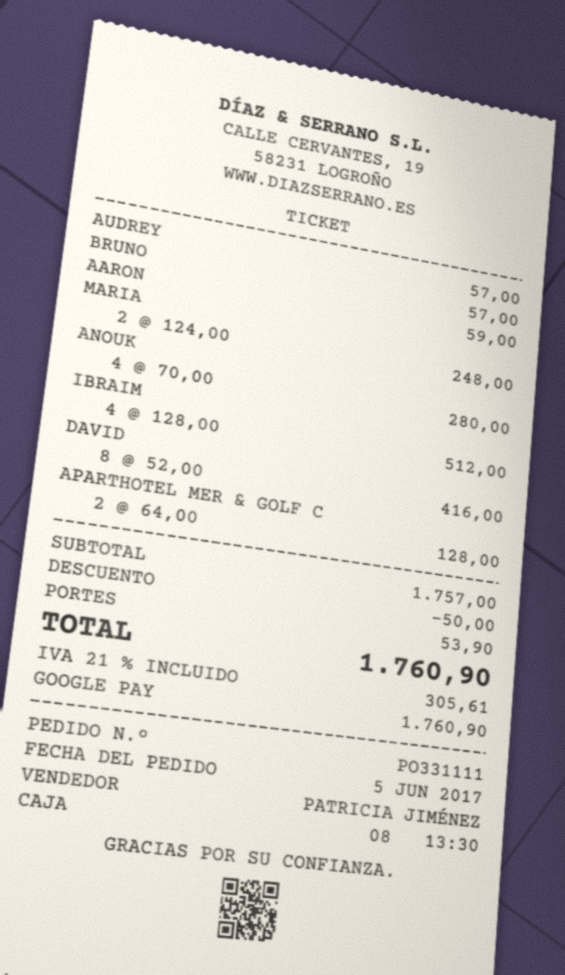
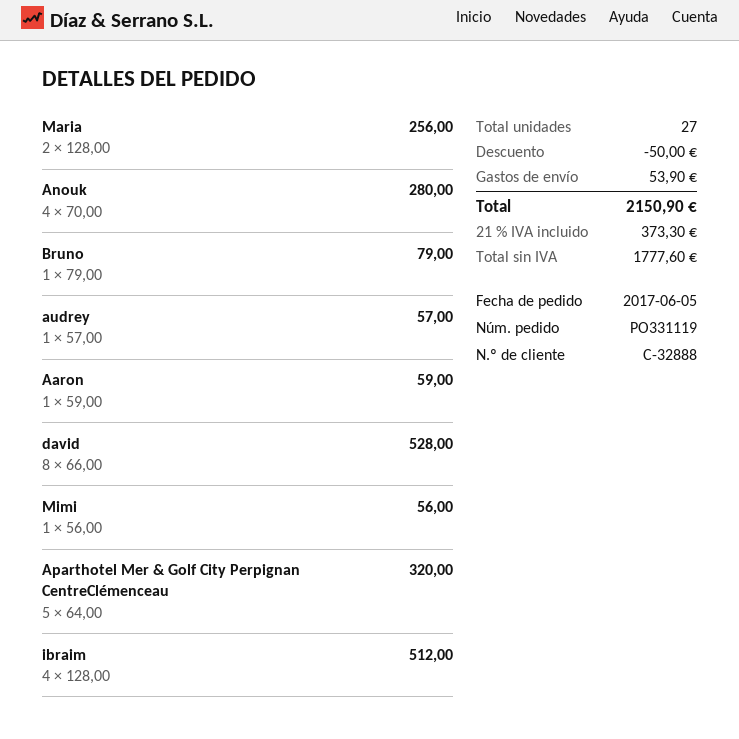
order number: PO331111 -> PO331119
BRUNO: 1 x 57.00 = 57.00 -> 1 x 79.00 = 79.00
MARIA: 2 x 124.00 = 248.00 -> 2 x 128.00 = 256.00
DAVID: 8 x 52.00 = 416.00 -> 8 x 66.00 = 528.00
APARTHOTEL MER & GOLF C: 2 x 64.00 = 128.00 -> 5 x 64.00 = 320.00
Mimi: none -> 1 x 56.00 = 56.00
tax: 21% = 305.61 -> 21% = 373.30
total: 1760.90 -> 2150.90

